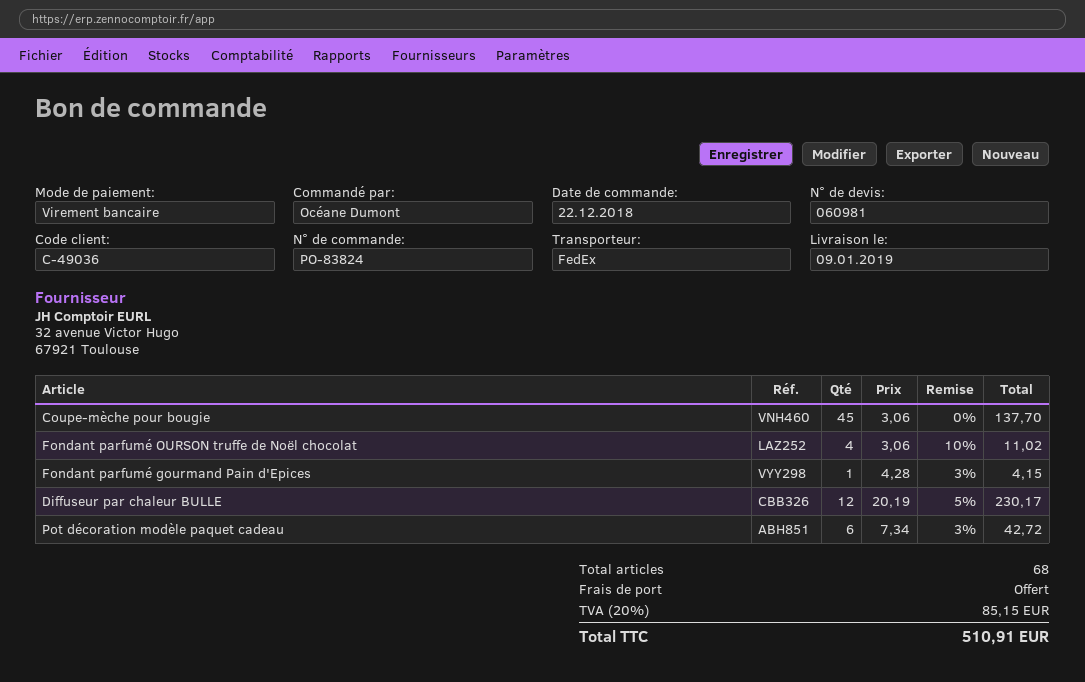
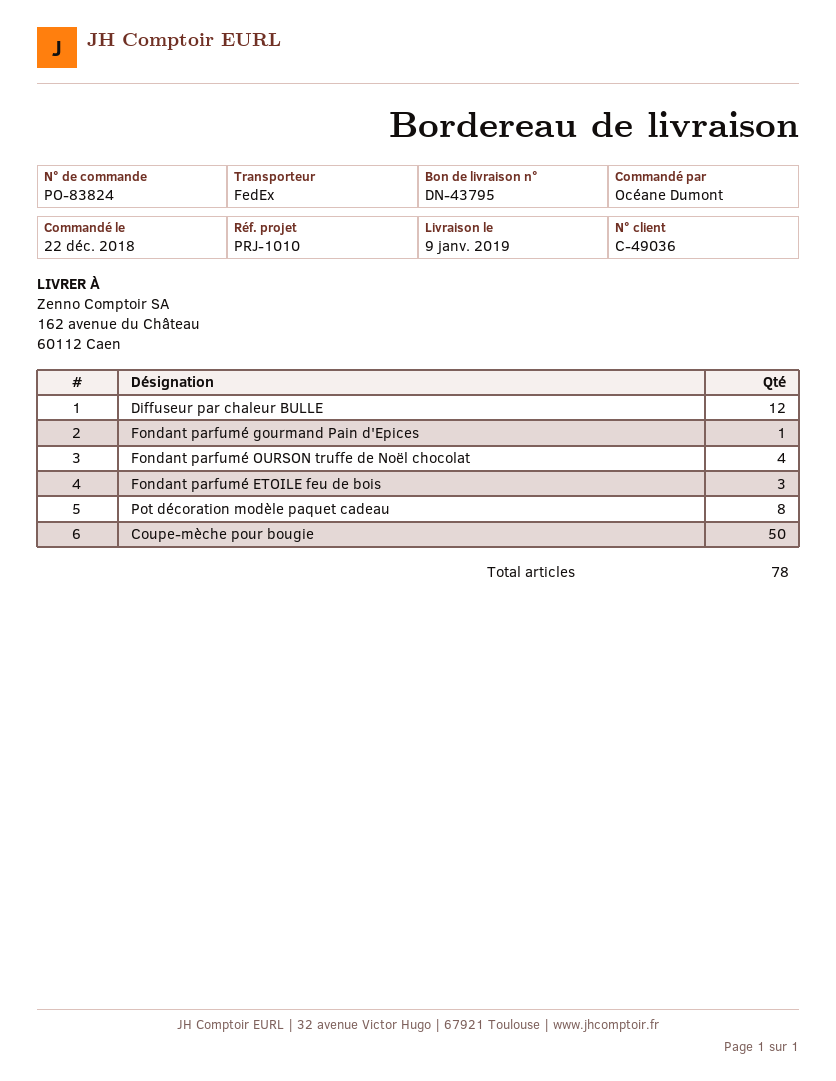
Coupe-mèche pour bougie: 45 -> 50
Pot décoration modèle paquet cadeau: 6 -> 8
Fondant parfumé ETOILE feu de bois: none -> 3
total quantity: 68 -> 78

